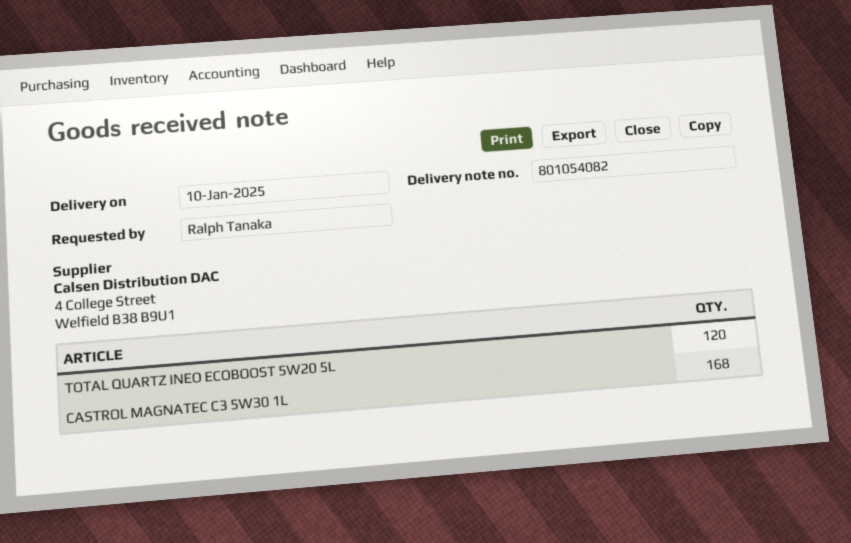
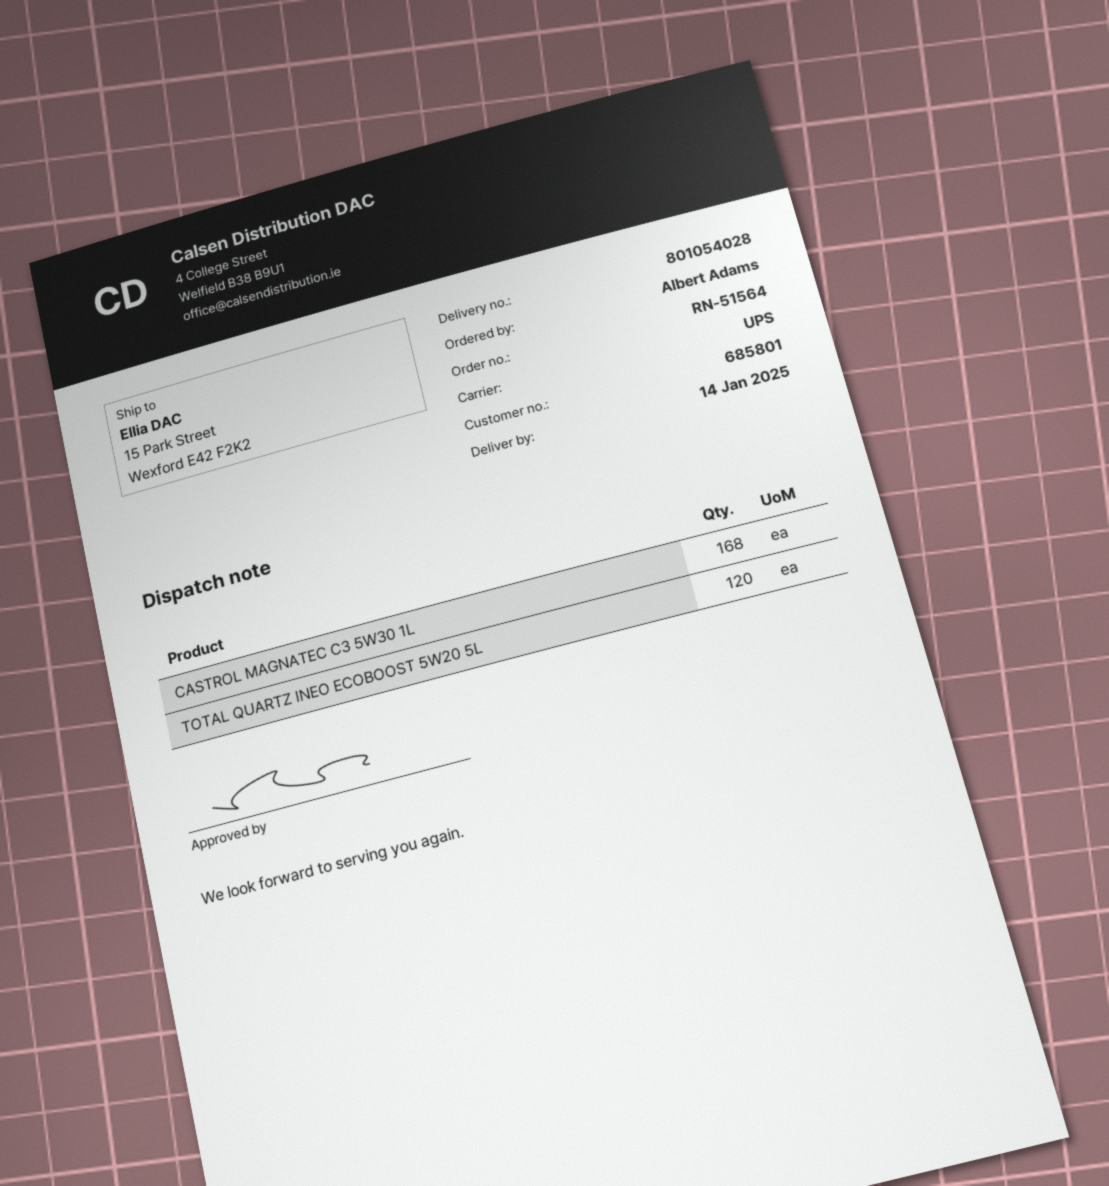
delivery note number: 801054082 -> 801054028
delivery date: 2025-01-10 -> 2025-01-14
ordered by: Ralph Tanaka -> Albert Adams

